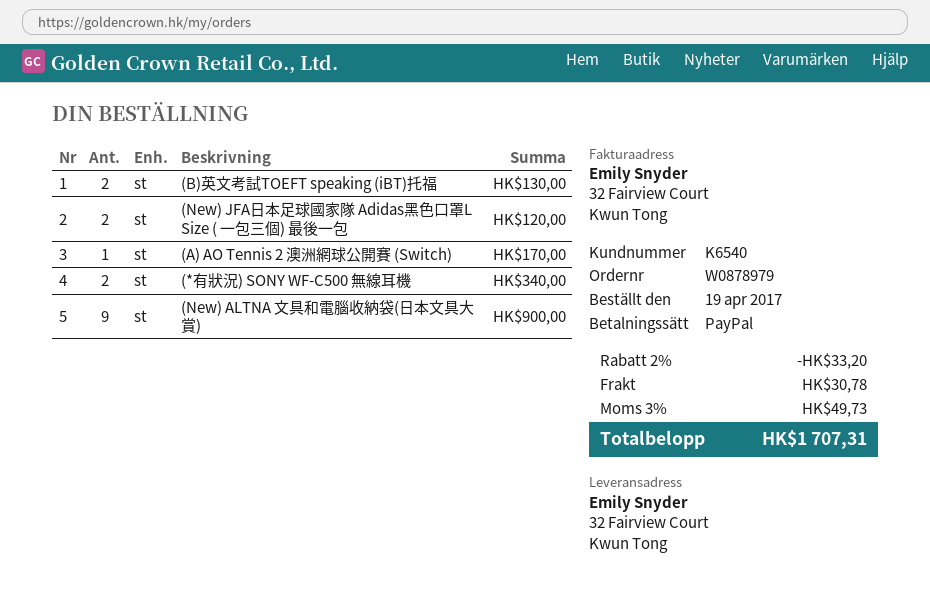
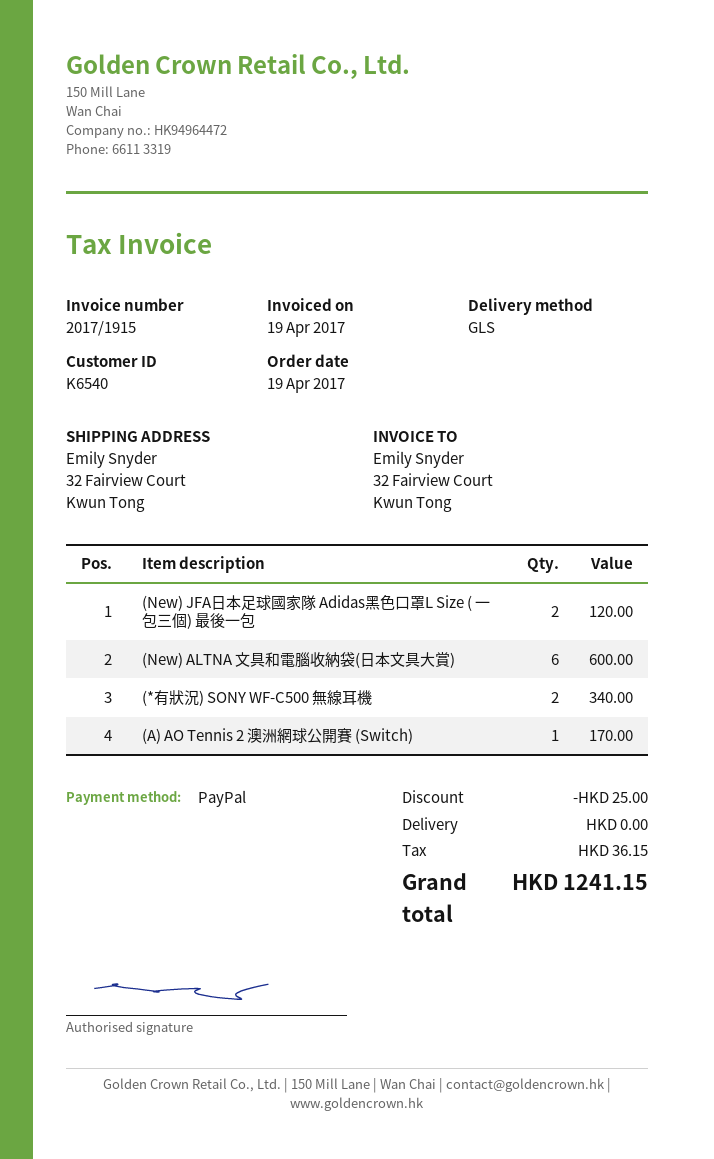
(B)英文考試TOEFT speaking (iBT)托福: 2 for 130.00 -> none
(New) ALTNA 文具和電腦收納袋(日本文具大賞): 9 for 900.00 -> 6 for 600.00
discount: 33.20 -> 25.00
shipping: 30.78 -> 0.00
tax: 49.73 -> 36.15
total: 1707.31 -> 1241.15

